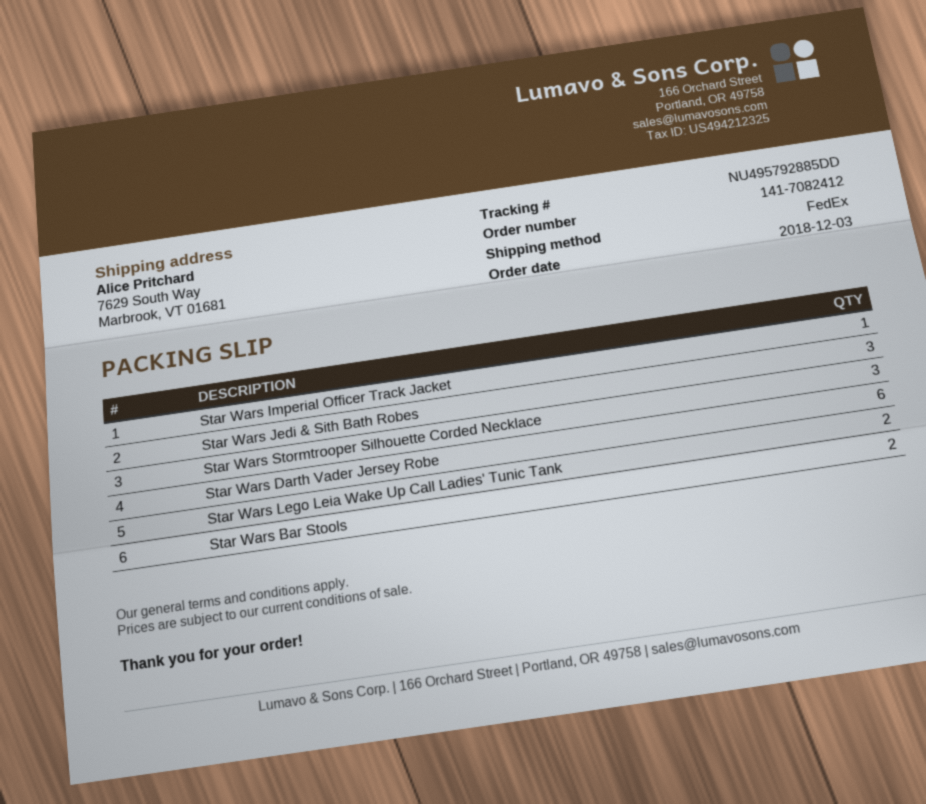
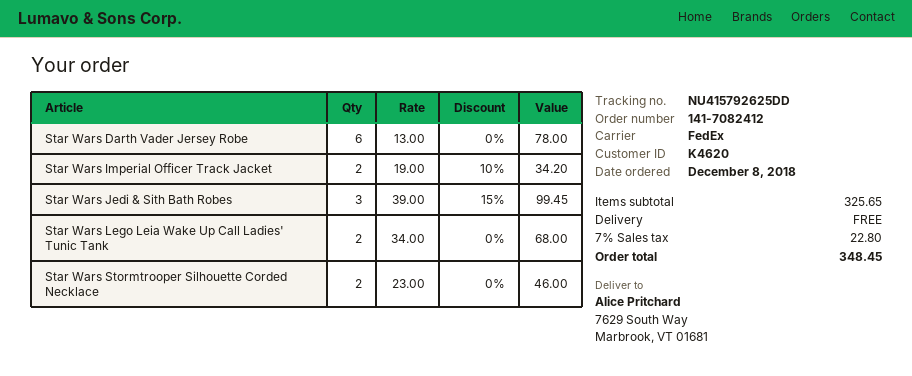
order date: 2018-12-03 -> 2018-12-08
tracking number: NU495792885DD -> NU415792625DD
Star Wars Imperial Officer Track Jacket: 1 -> 2
Star Wars Stormtrooper Silhouette Corded Necklace: 3 -> 2
Star Wars Bar Stools: 2 -> none

